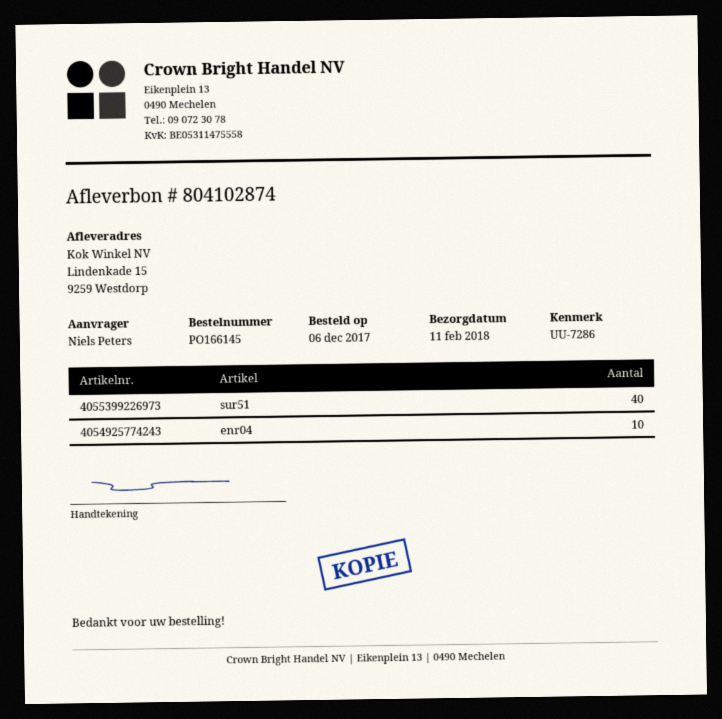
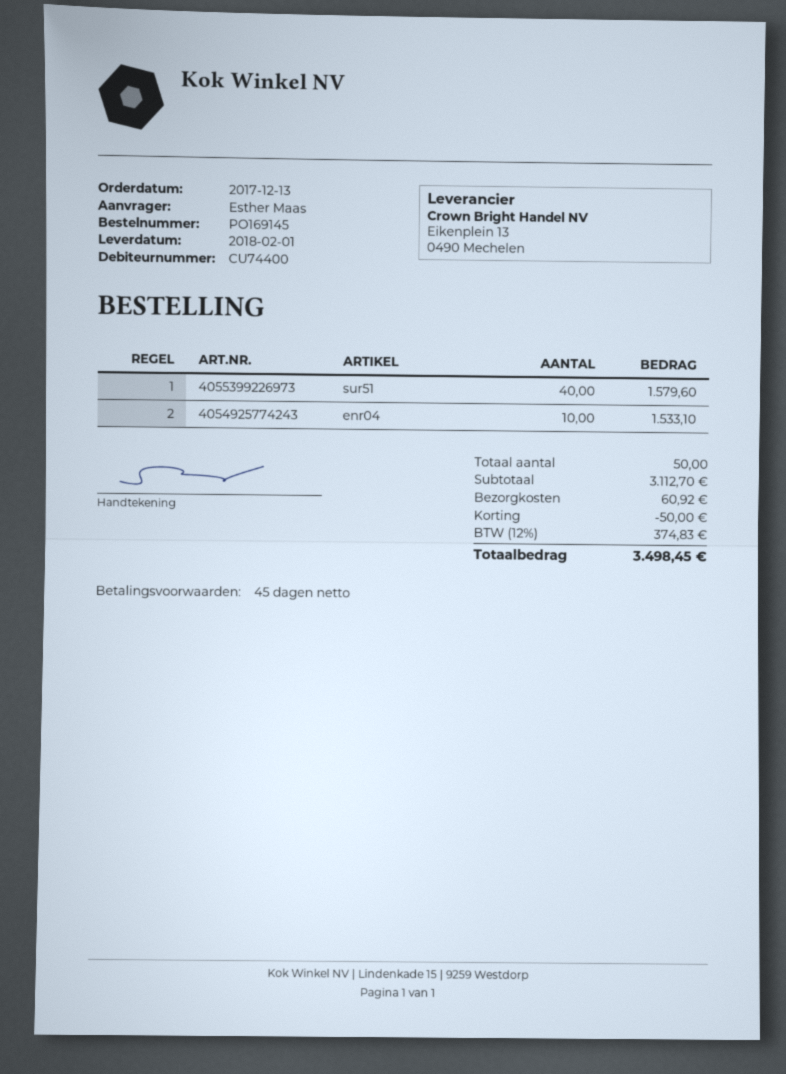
order number: PO166145 -> PO169145
order date: 2017-12-06 -> 2017-12-13
delivery date: 2018-02-11 -> 2018-02-01
ordered by: Niels Peters -> Esther Maas

